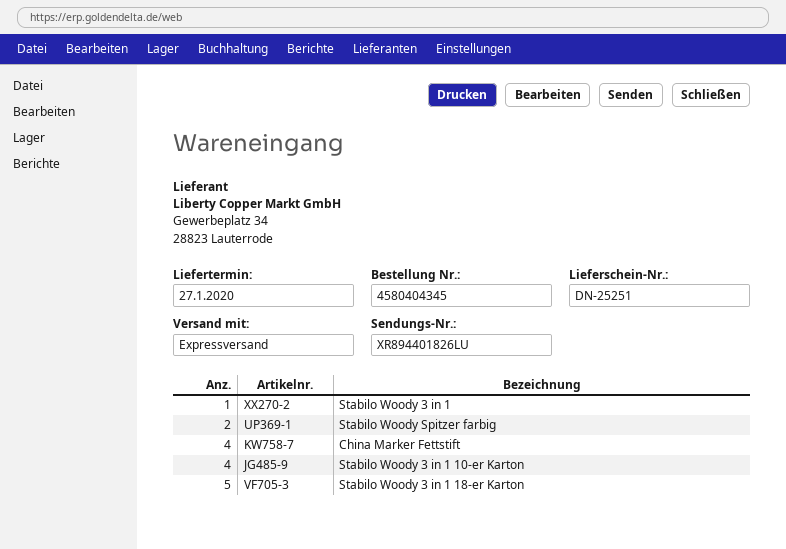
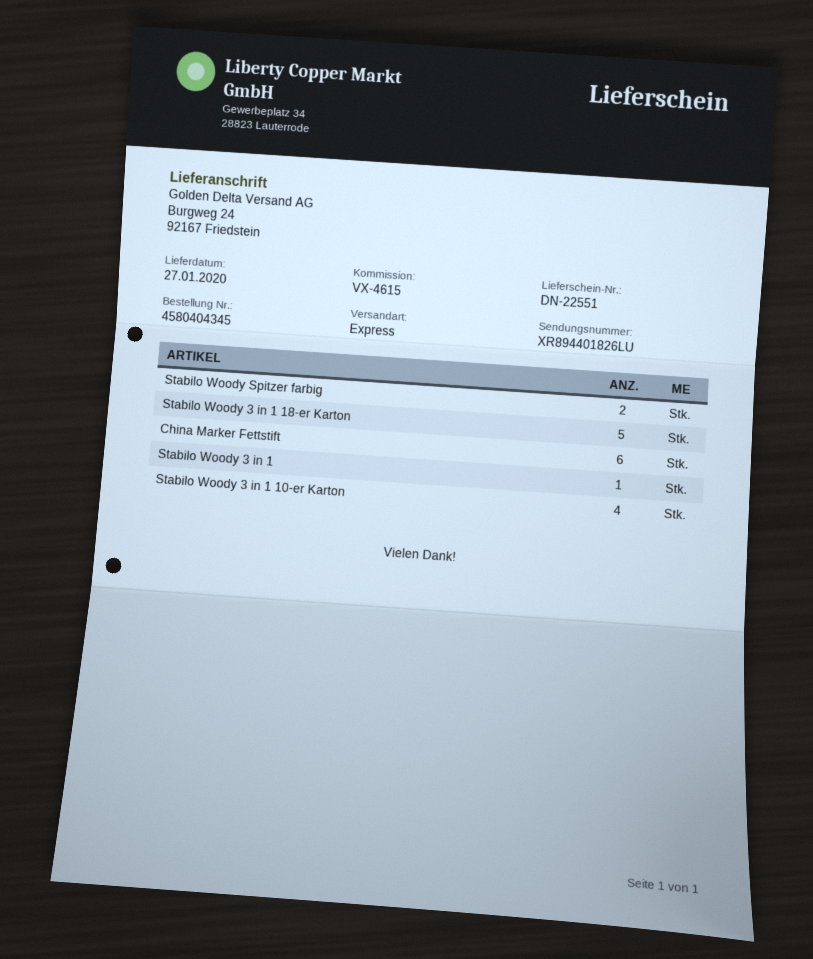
delivery note number: DN-25251 -> DN-22551
China Marker Fettstift: 4 -> 6

